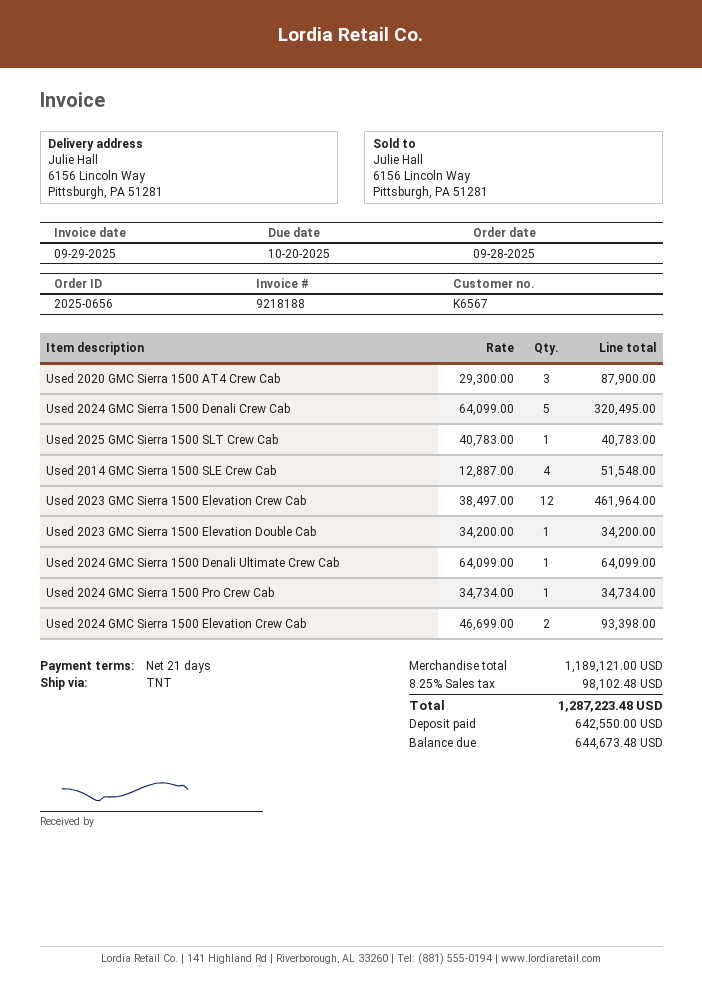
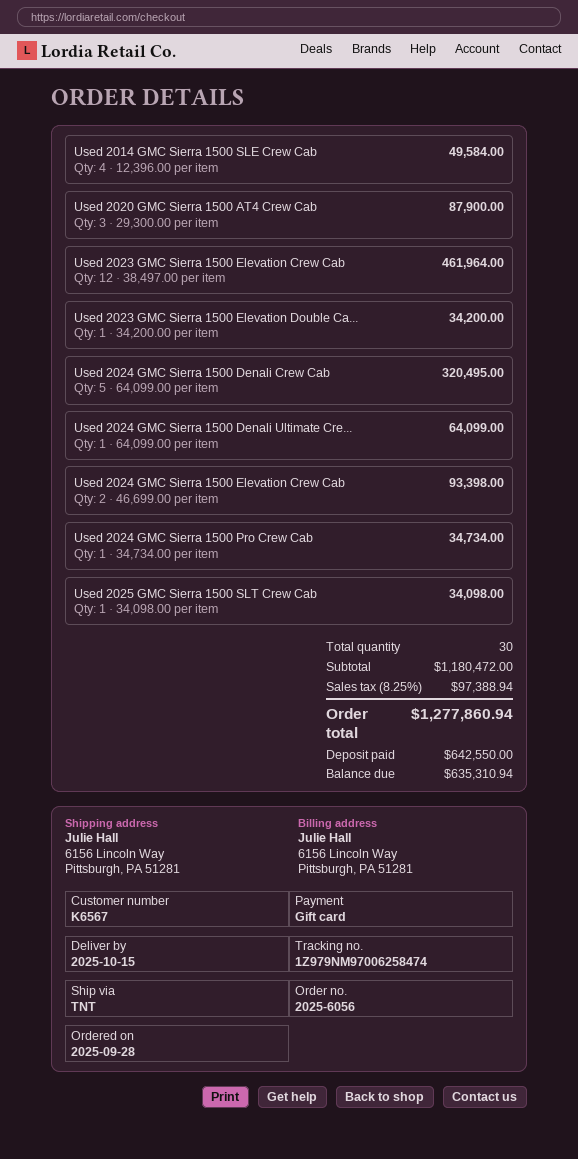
order number: 2025-0656 -> 2025-6056
Used 2025 GMC Sierra 1500 SLT Crew Cab: 1 x 40783.00 = 40783.00 -> 1 x 34098.00 = 34098.00
Used 2014 GMC Sierra 1500 SLE Crew Cab: 4 x 12887.00 = 51548.00 -> 4 x 12396.00 = 49584.00
subtotal: 1189121.00 -> 1180472.00
tax: 8.25% = 98102.48 -> 8.25% = 97388.94
total: 1287223.48 -> 1277860.94
balance: 644673.48 -> 635310.94

